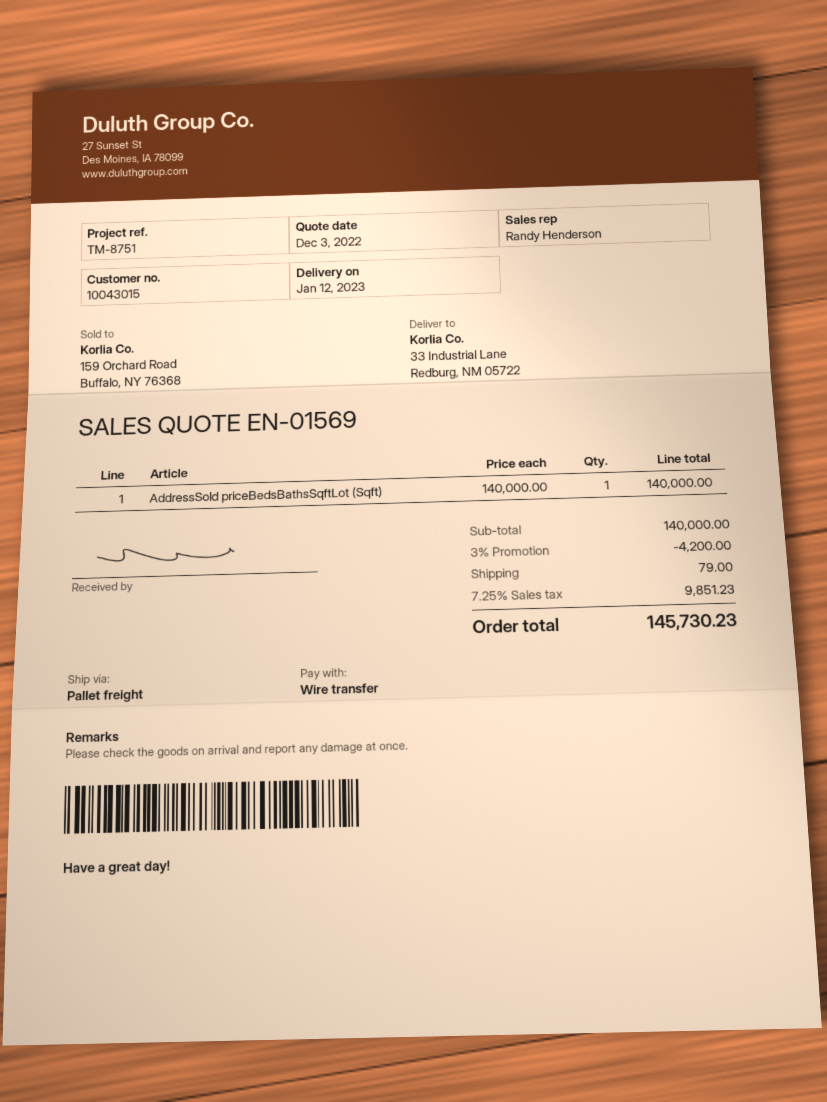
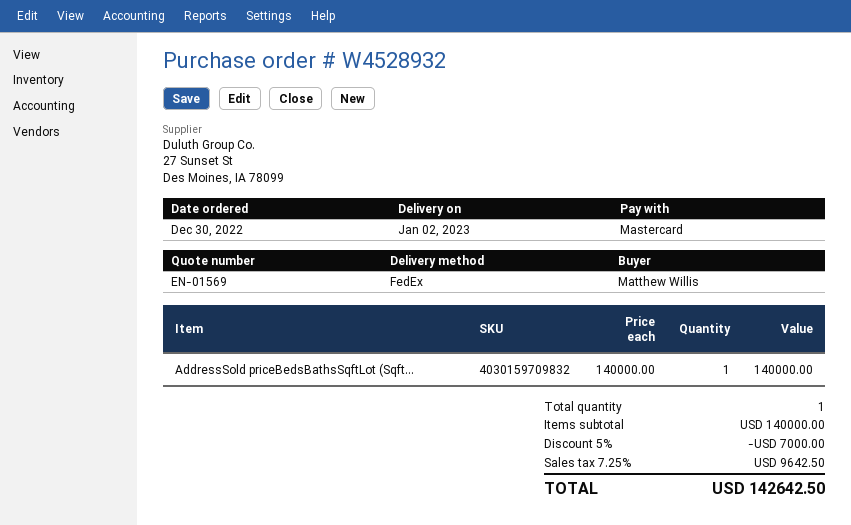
delivery date: 2023-01-12 -> 2023-01-02
payment method: bank transfer -> Mastercard
shipping method: pallet freight -> FedEx
discount: 3% = 4200.00 -> 5% = 7000.00
shipping: 79.00 -> none
tax: 7.25% = 9851.23 -> 7.25% = 9642.50
total: 145730.23 -> 142642.50

